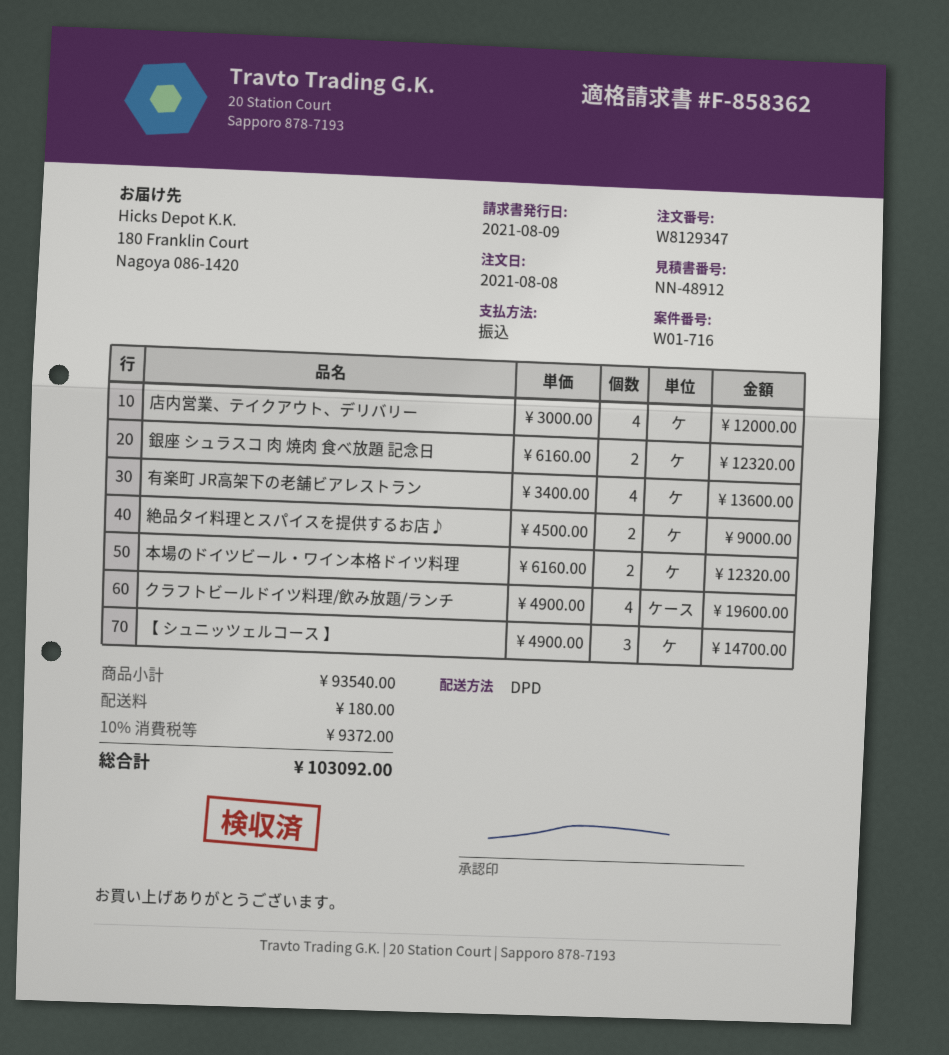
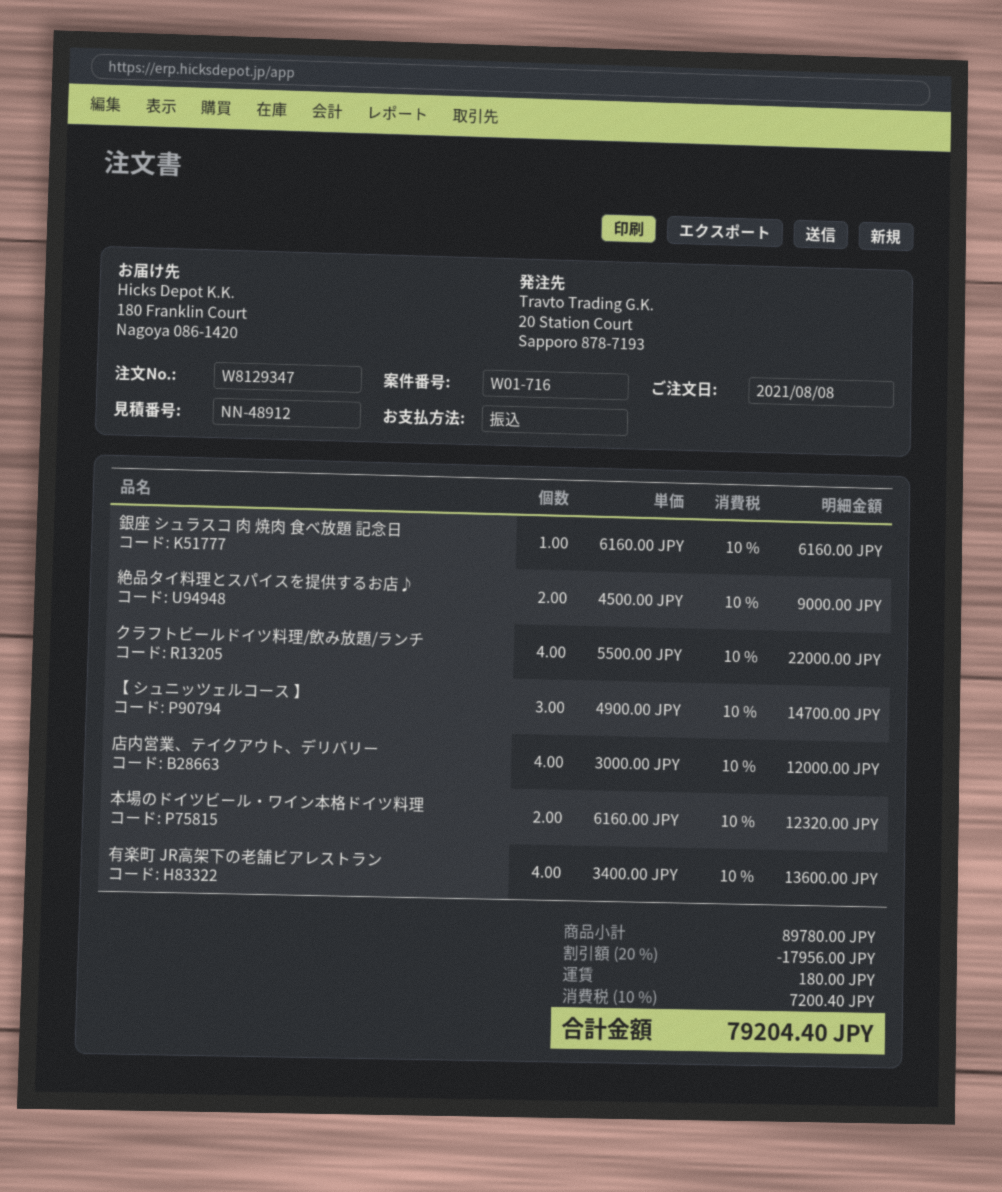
銀座 シュラスコ 肉 焼肉 食べ放題 記念日: 2 x 6160.00 = 12320.00 -> 1 x 6160.00 = 6160.00
クラフトビールドイツ料理/飲み放題/ランチ: 4 x 4900.00 = 19600.00 -> 4 x 5500.00 = 22000.00
subtotal: 93540.00 -> 89780.00
discount: none -> 20% = 17956.00
tax: 10% = 9372.00 -> 10% = 7200.40
total: 103092.00 -> 79204.40

